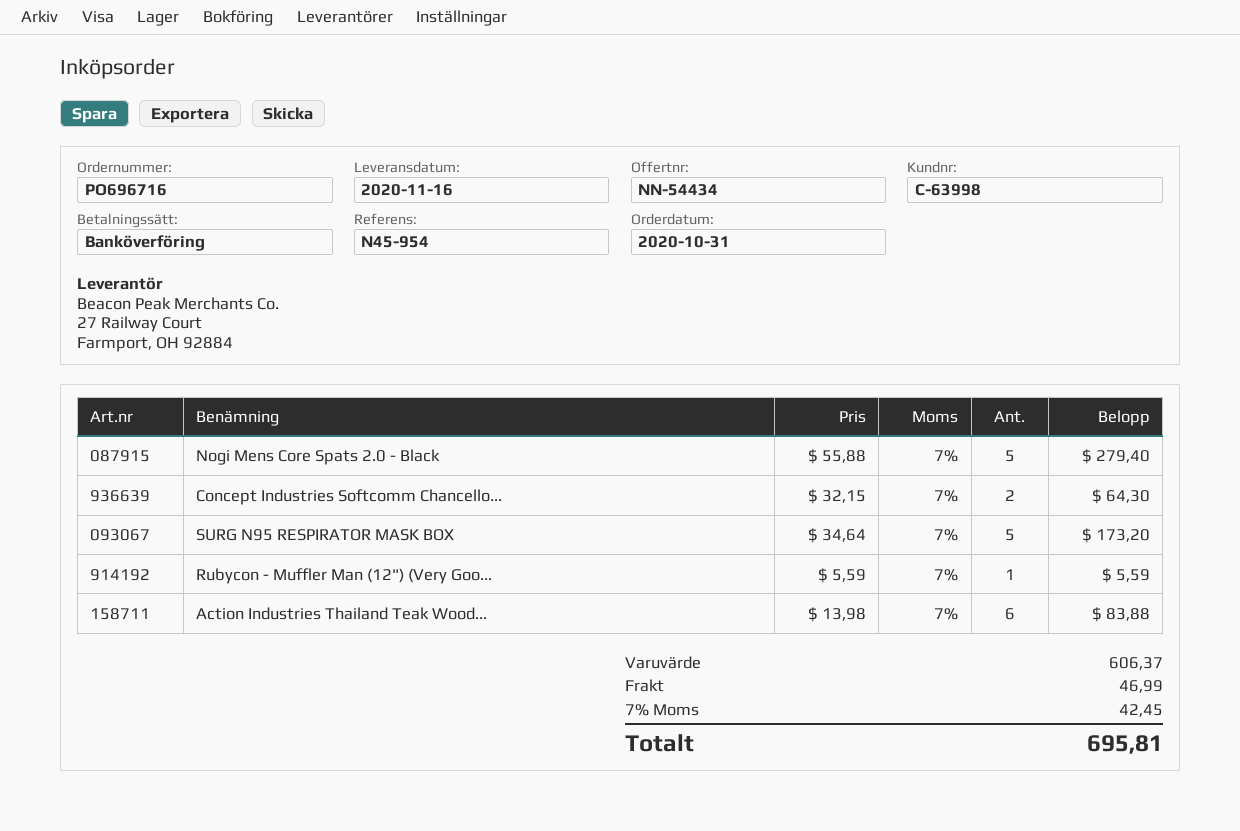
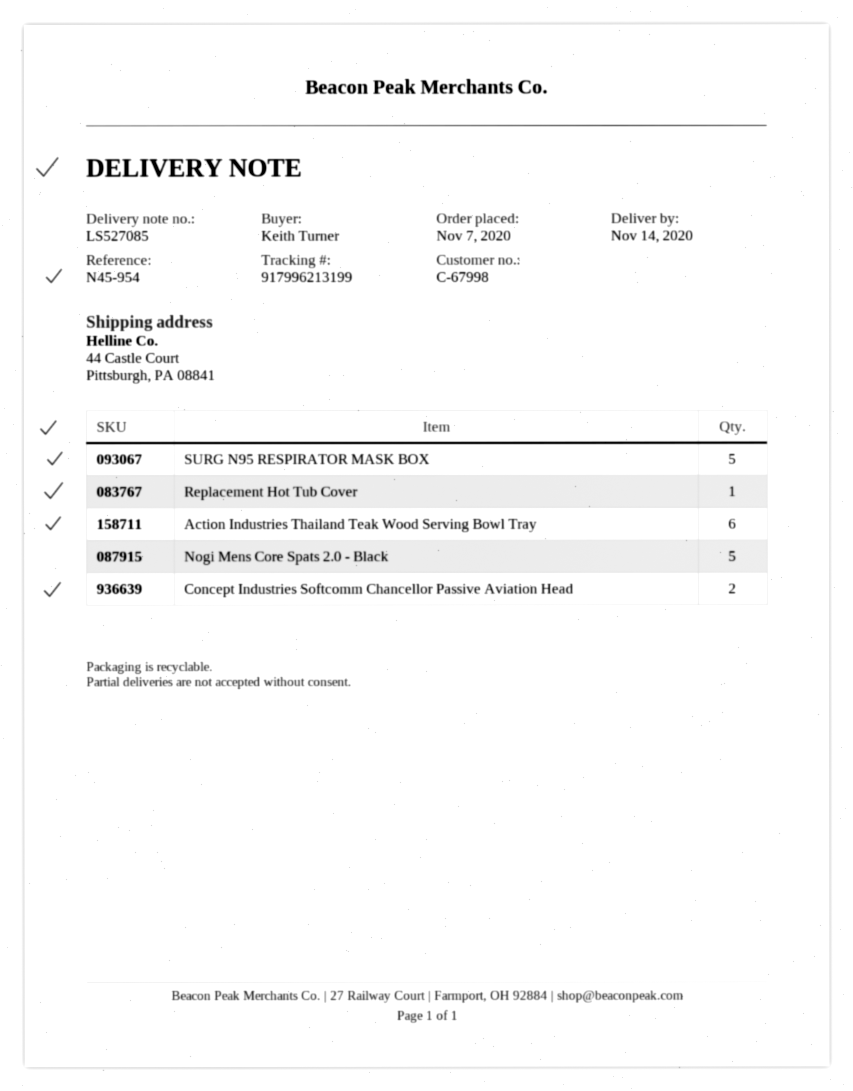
order date: 2020-10-31 -> 2020-11-07
delivery date: 2020-11-16 -> 2020-11-14
customer number: C-63998 -> C-67998
Rubycon - Muffler Man (12") (Very Goo...: 1 -> none
Replacement Hot Tub Cover: none -> 1

